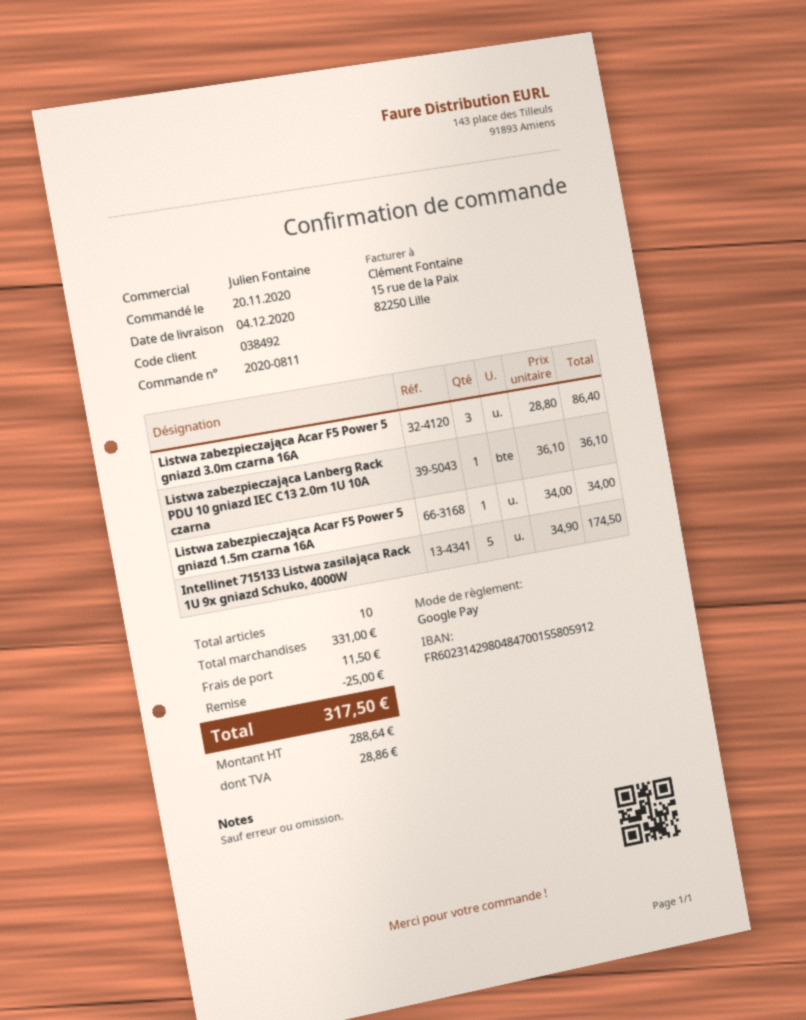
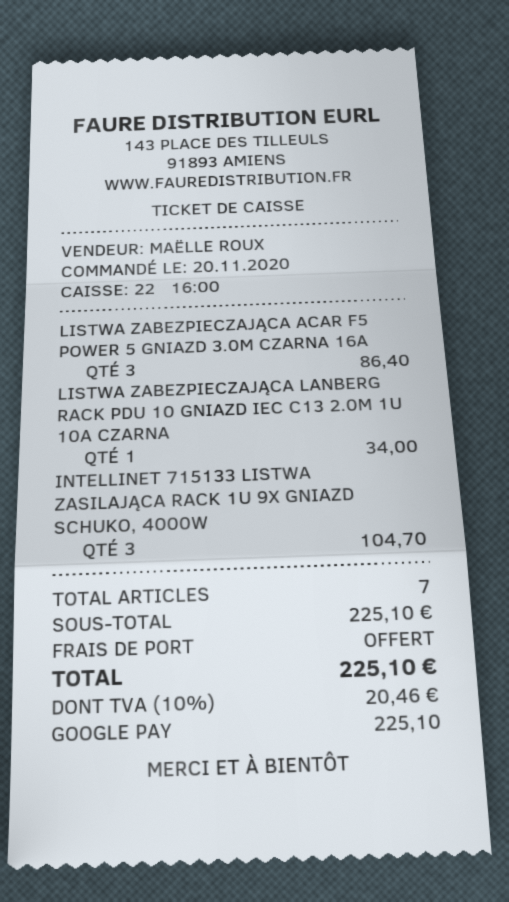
sales rep: Julien Fontaine -> MAËLLE ROUX
Listwa zabezpieczająca Lanberg Rack PDU 10 gniazd IEC C13 2.0m 1U 10A czarna: 1 for 36.10 -> 1 for 34.00
Listwa zabezpieczająca Acar F5 Power 5 gniazd 1.5m czarna 16A: 1 for 34.00 -> none
Intellinet 715133 Listwa zasilająca Rack 1U 9x gniazd Schuko, 4000W: 5 for 174.50 -> 3 for 104.70
total quantity: 10 -> 7
subtotal: 331.00 -> 225.10
discount: 25.00 -> none
shipping: 11.50 -> 0.00
tax: 28.86 -> 20.46
total: 317.50 -> 225.10

